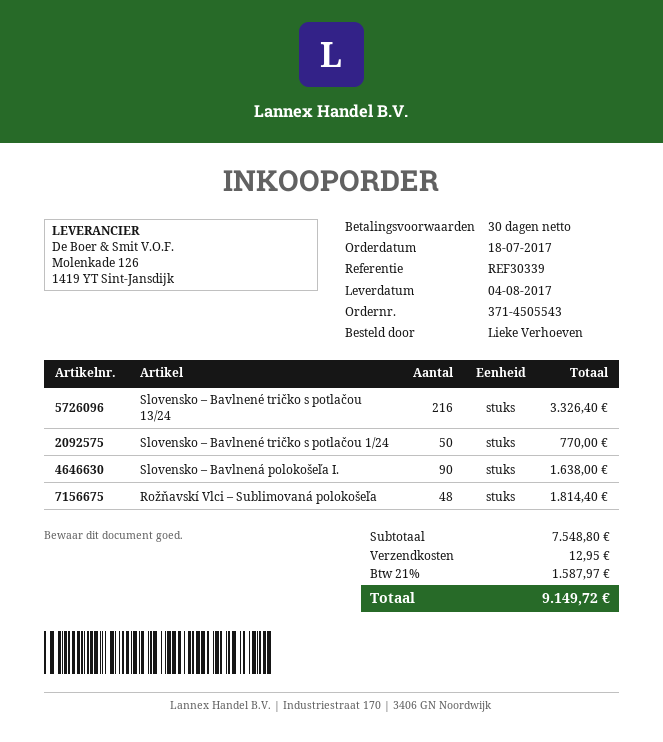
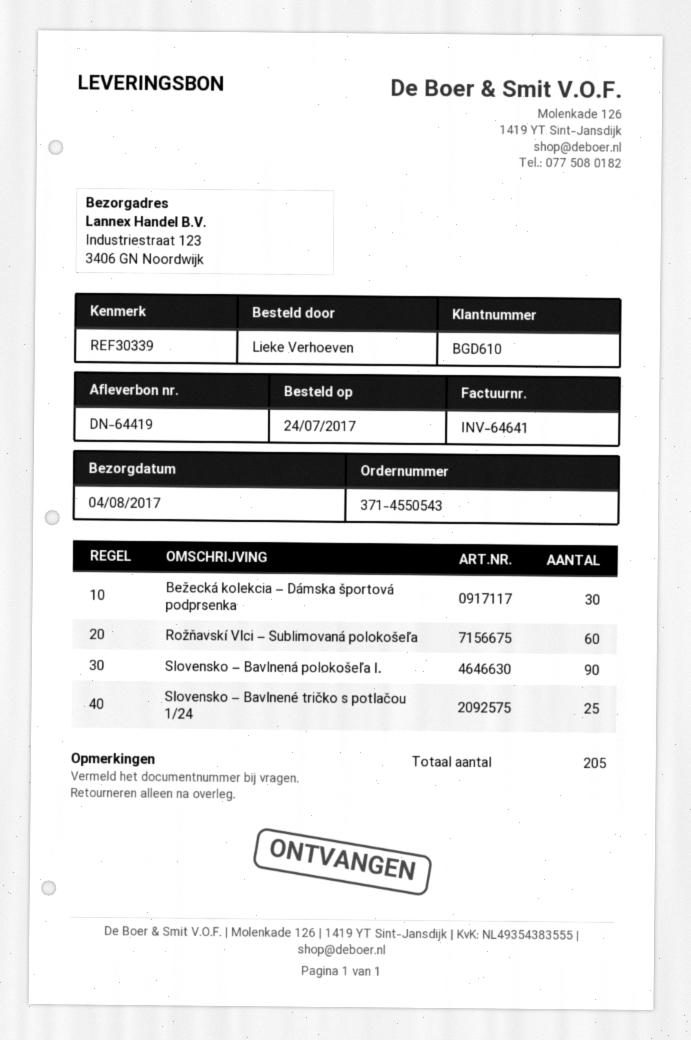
order number: 371-4505543 -> 371-4550543
order date: 2017-07-18 -> 2017-07-24
Slovensko – Bavlnené tričko s potlačou 13/24: 216 -> none
Slovensko – Bavlnené tričko s potlačou 1/24: 50 -> 25
Rožňavskí Vlci – Sublimovaná polokošeľa: 48 -> 60
Bežecká kolekcia – Dámska športová podprsenka: none -> 30

